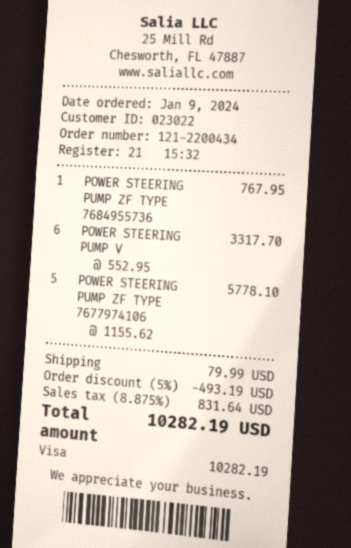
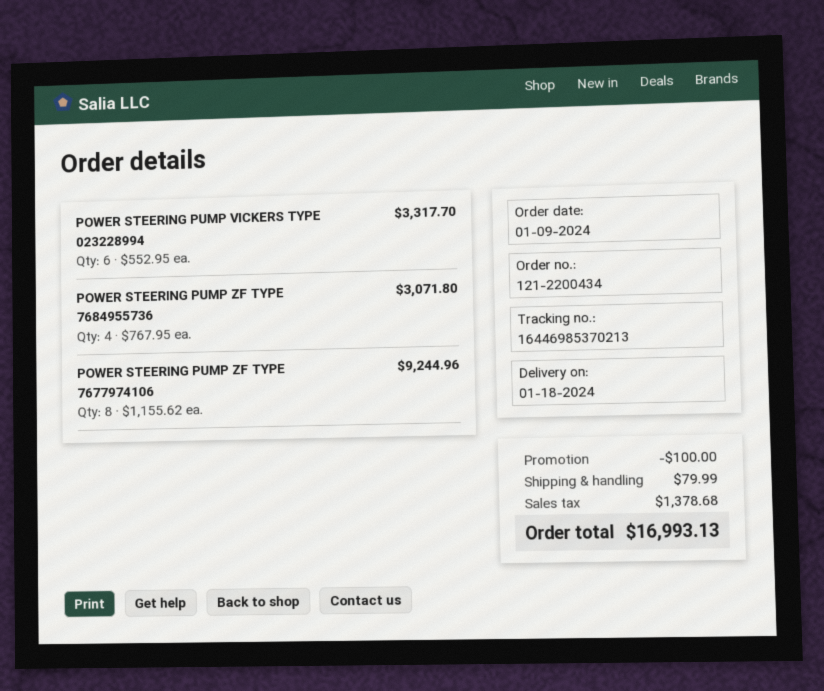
POWER STEERING PUMP ZF TYPE 7684955736: 1 x 767.95 = 767.95 -> 4 x 767.95 = 3071.80
POWER STEERING PUMP ZF TYPE 7677974106: 5 x 1155.62 = 5778.10 -> 8 x 1155.62 = 9244.96
discount: 493.19 -> 100.00
tax: 831.64 -> 1378.68
total: 10282.19 -> 16993.13

